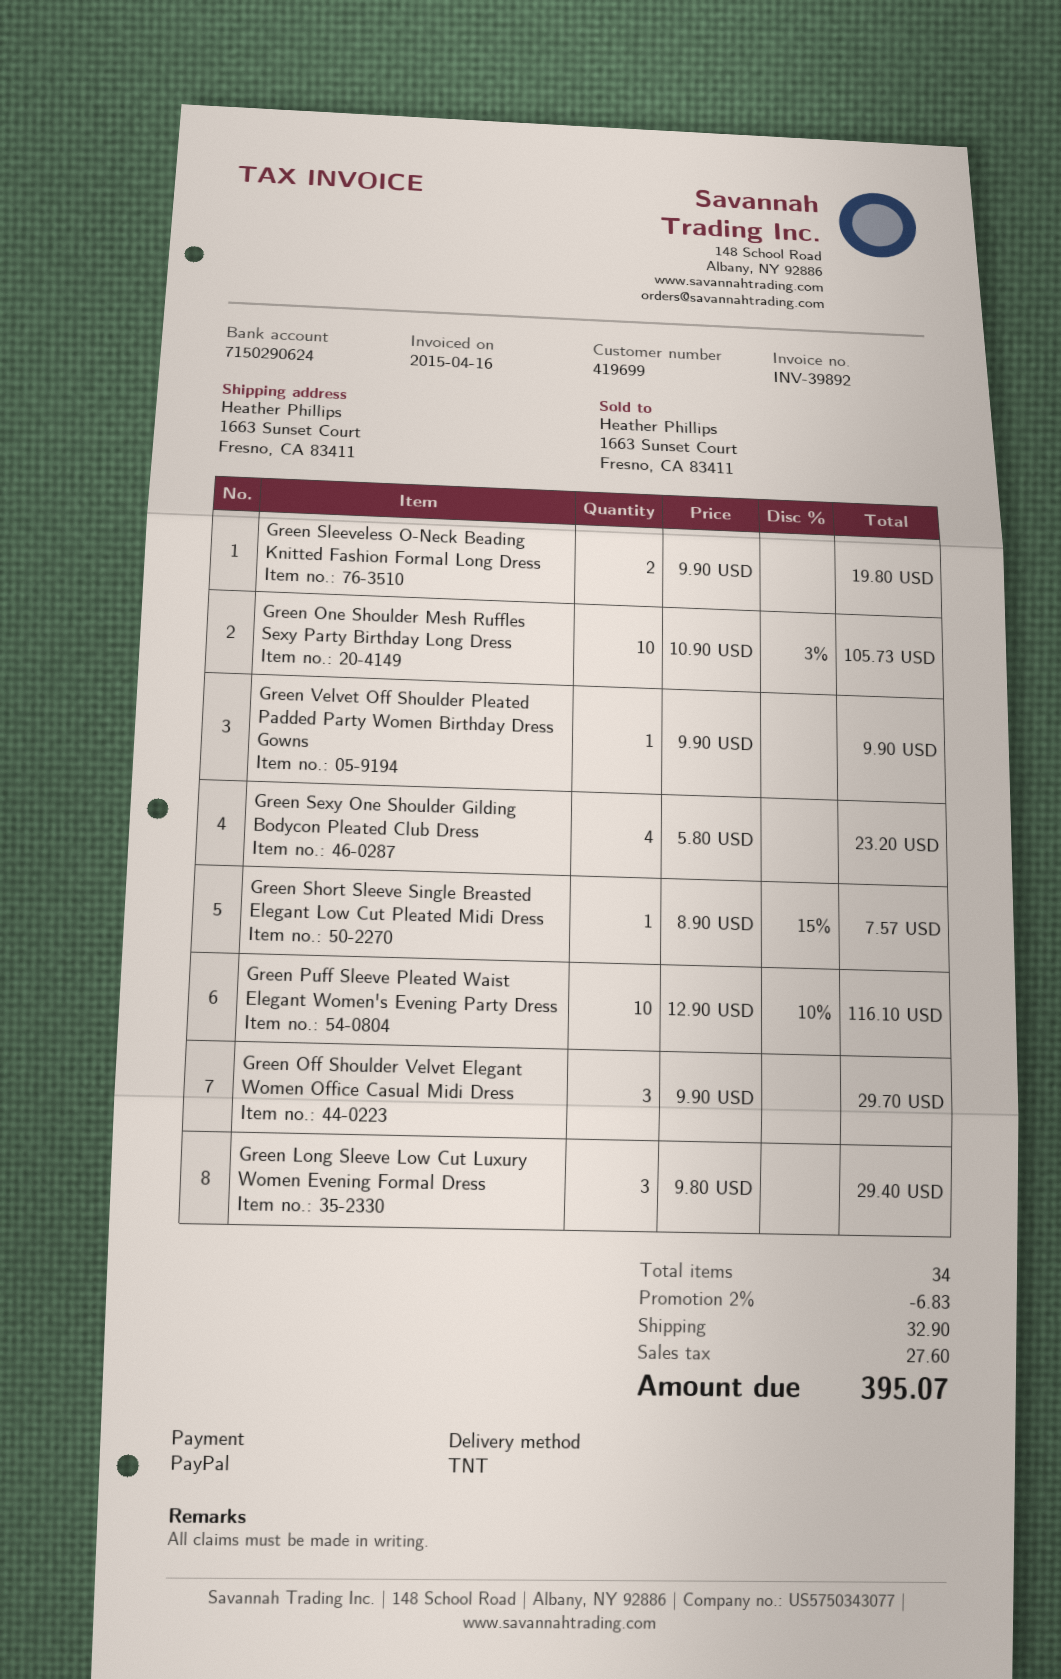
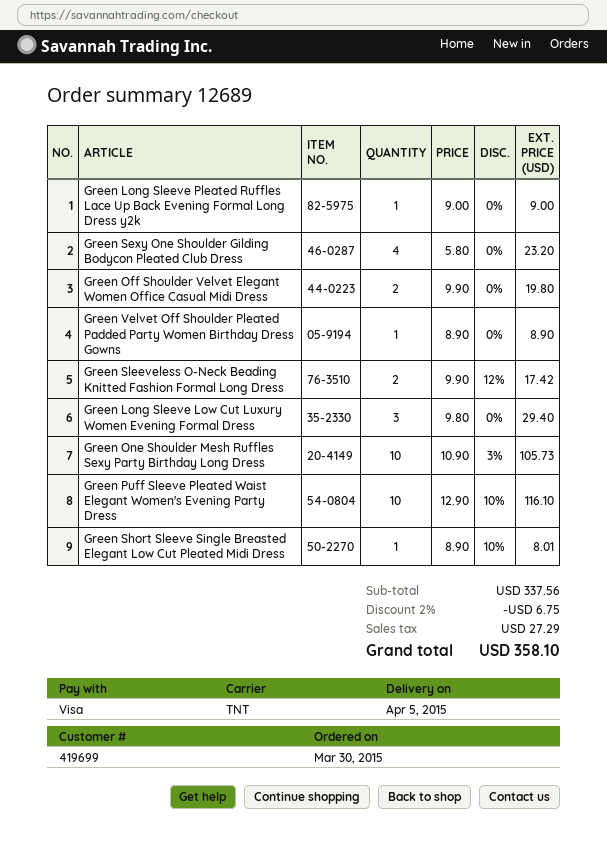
payment method: PayPal -> Visa
Green Sleeveless O-Neck Beading Knitted Fashion Formal Long Dress: 2 x 9.90 = 19.80 -> 2 x 9.90 - 12% = 17.42
Green Velvet Off Shoulder Pleated Padded Party Women Birthday Dress Gowns: 1 x 9.90 = 9.90 -> 1 x 8.90 = 8.90
Green Short Sleeve Single Breasted Elegant Low Cut Pleated Midi Dress: 1 x 8.90 - 15% = 7.57 -> 1 x 8.90 - 10% = 8.01
Green Off Shoulder Velvet Elegant Women Office Casual Midi Dress: 3 x 9.90 = 29.70 -> 2 x 9.90 = 19.80
Green Long Sleeve Pleated Ruffles Lace Up Back Evening Formal Long Dress y2k: none -> 1 x 9.00 = 9.00
discount: 2% = 6.83 -> 2% = 6.75
shipping: 32.90 -> none
tax: 27.60 -> 27.29
total: 395.07 -> 358.10

